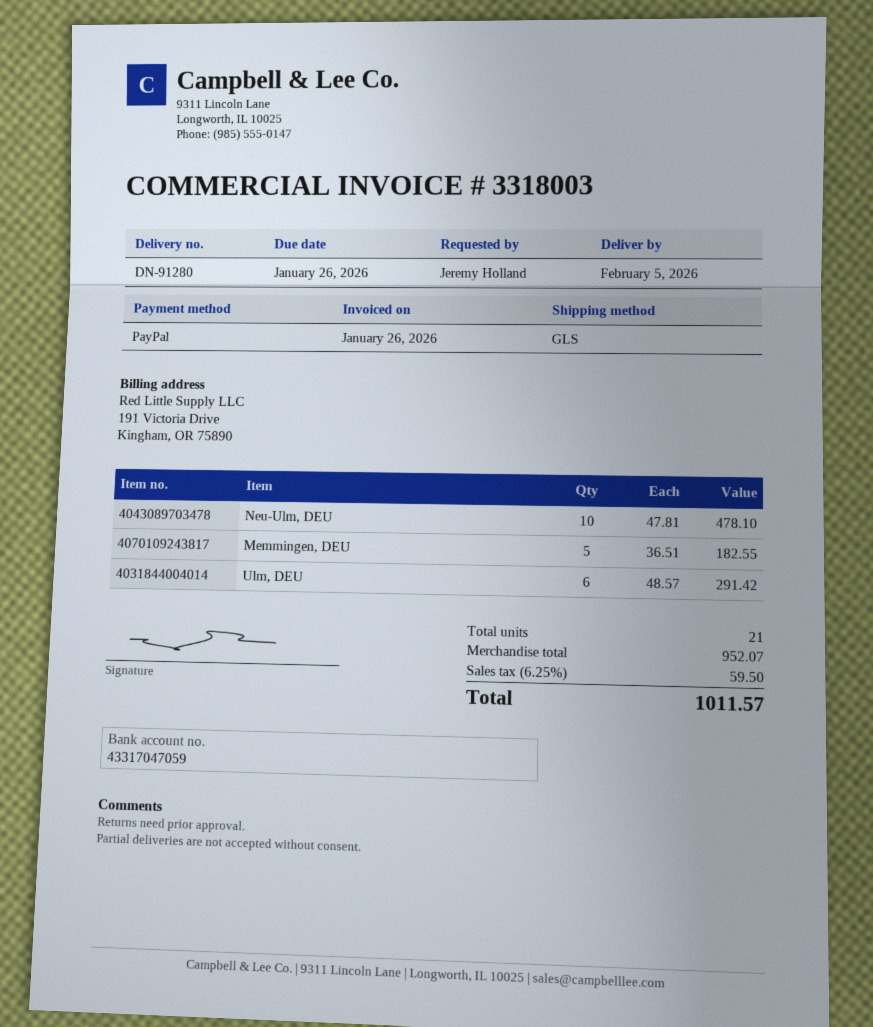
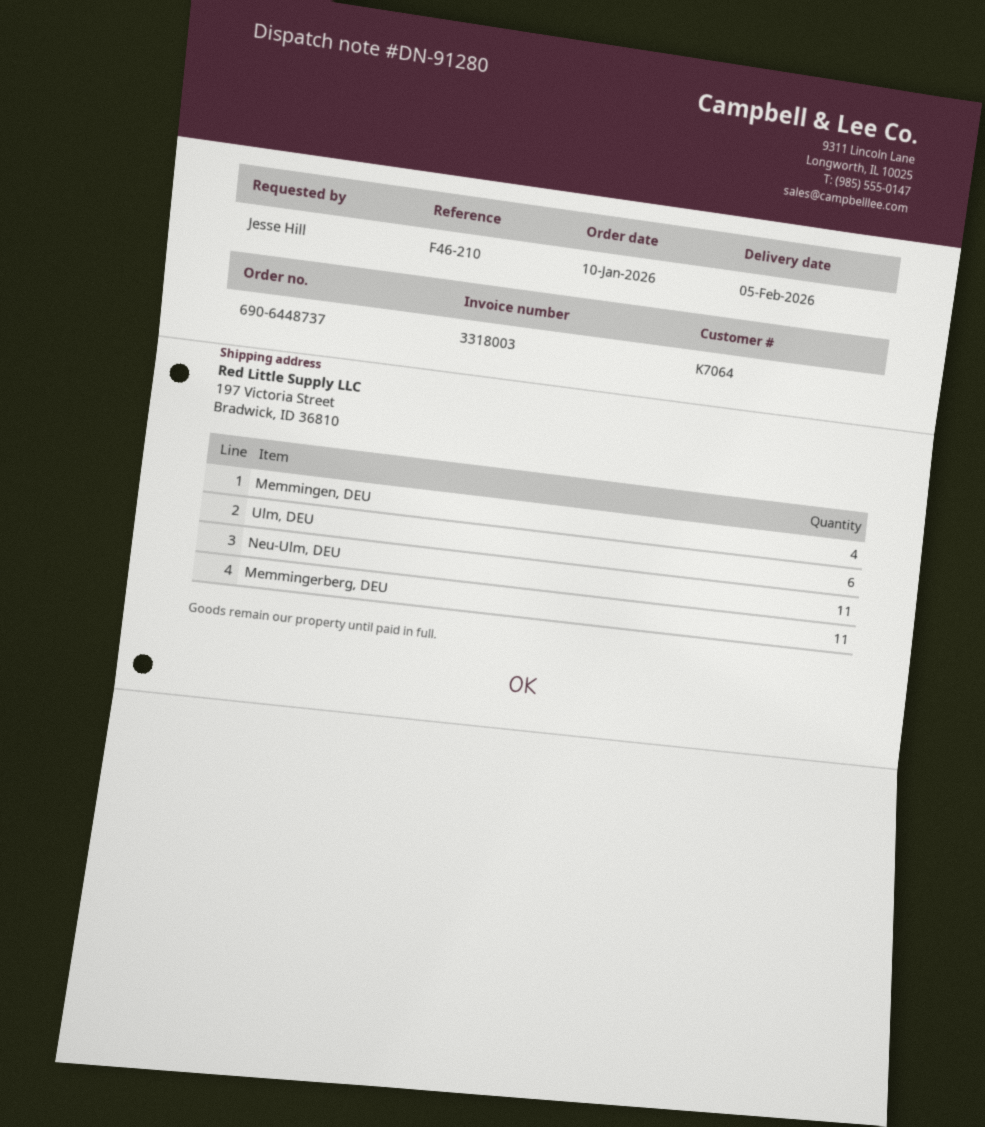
ordered by: Jeremy Holland -> Jesse Hill
Neu-Ulm, DEU: 10 -> 11
Memmingen, DEU: 5 -> 4
Memmingerberg, DEU: none -> 11

